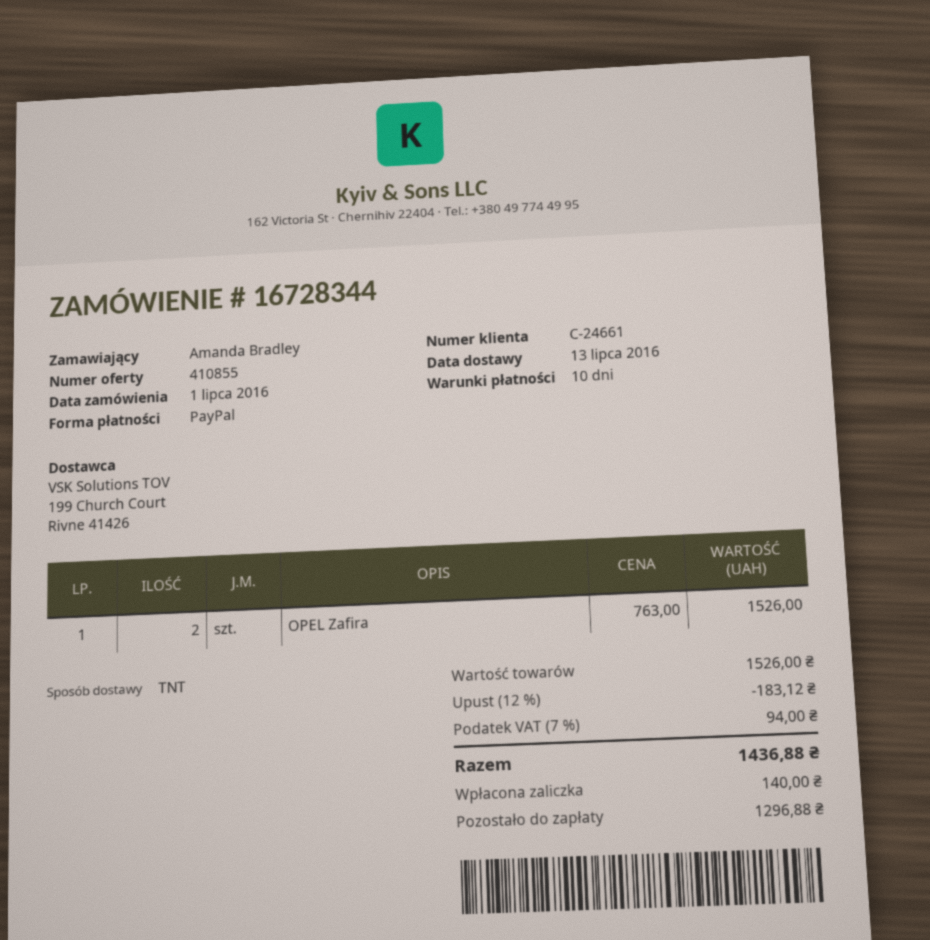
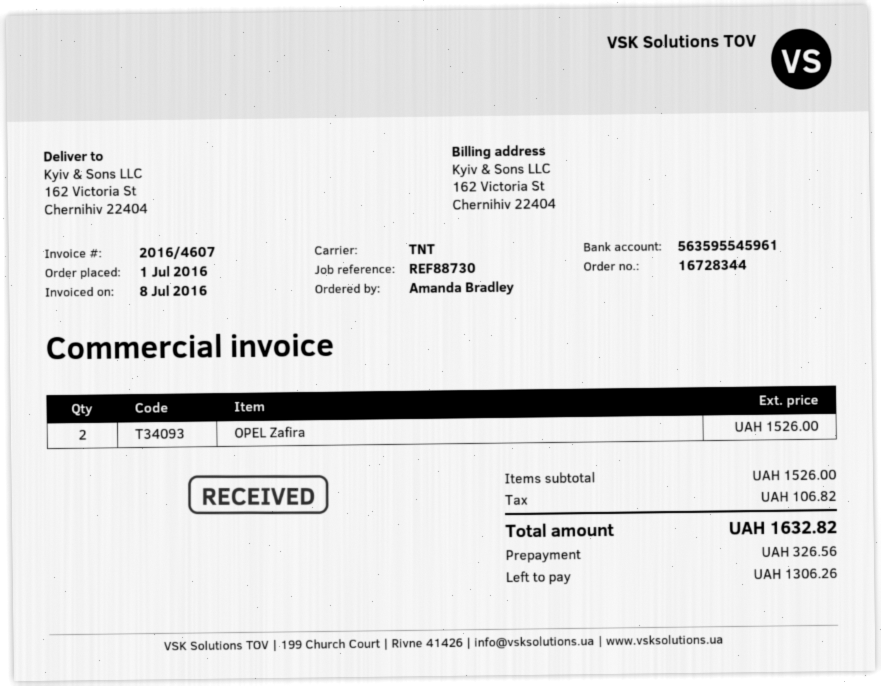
discount: 12% = 183.12 -> none
tax: 94.00 -> 106.82
total: 1436.88 -> 1632.82
deposit: 140.00 -> 326.56
balance: 1296.88 -> 1306.26

